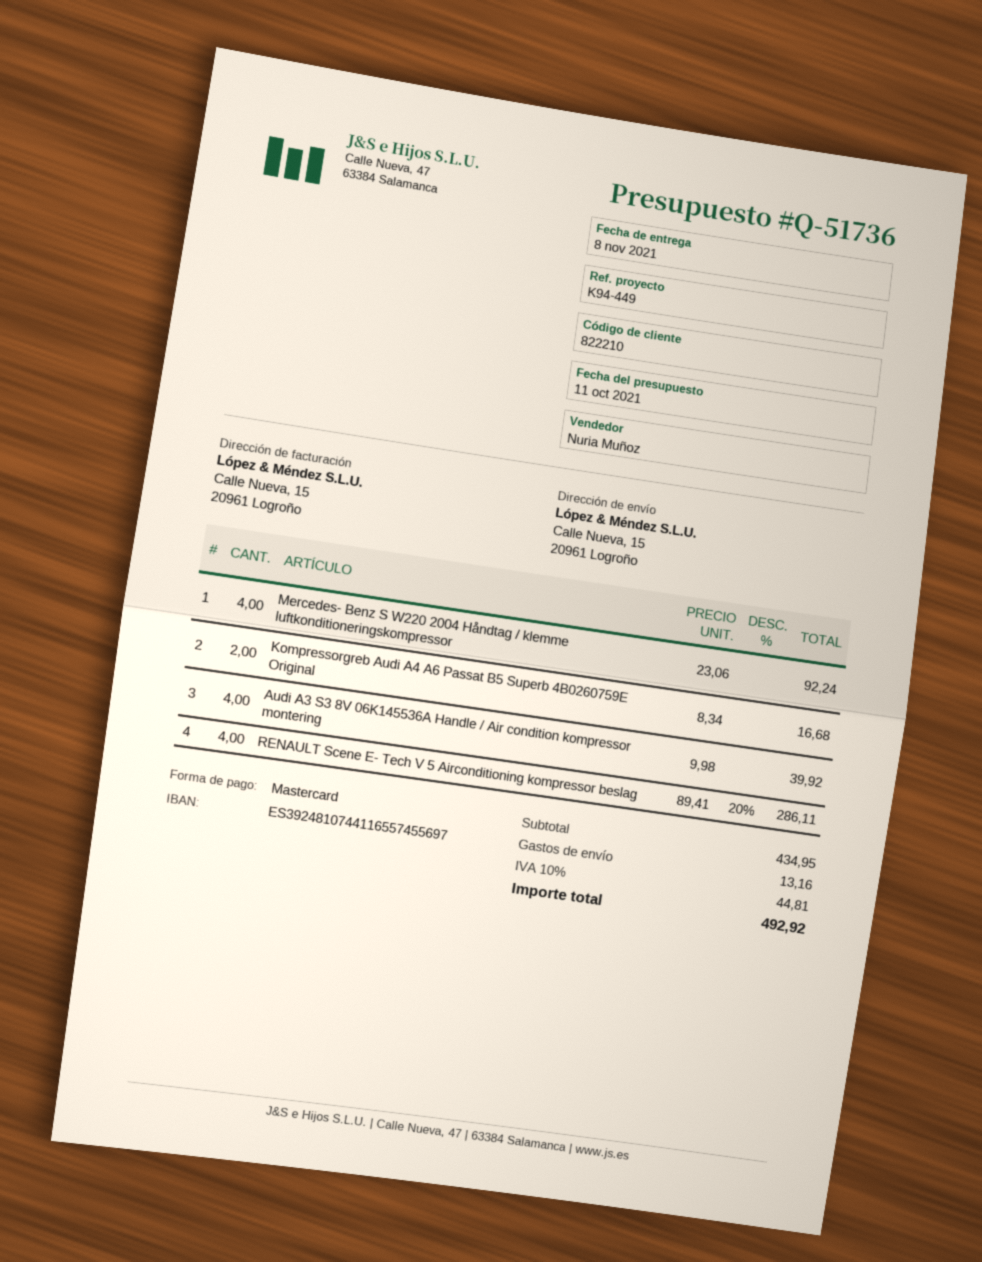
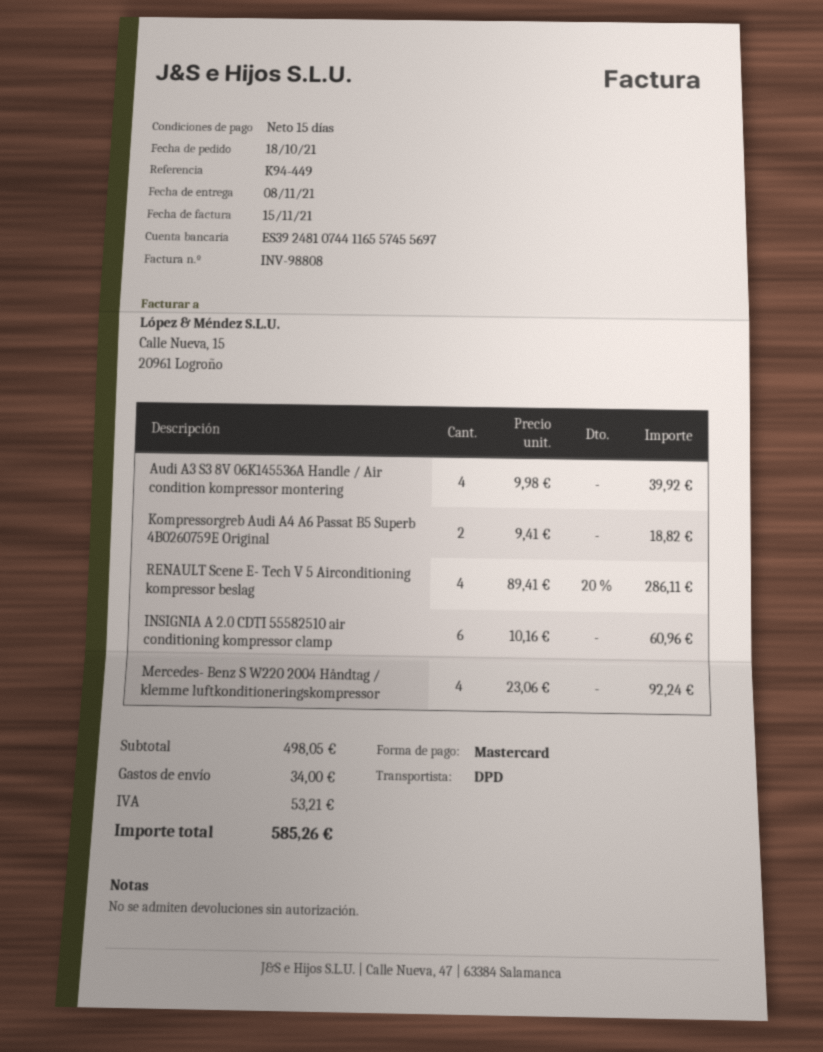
Kompressorgreb Audi A4 A6 Passat B5 Superb 4B0260759E Original: 2 x 8.34 = 16.68 -> 2 x 9.41 = 18.82
INSIGNIA A 2.0 CDTI 55582510 air conditioning kompressor clamp: none -> 6 x 10.16 = 60.96
subtotal: 434.95 -> 498.05
shipping: 13.16 -> 34.00
tax: 44.81 -> 53.21
total: 492.92 -> 585.26

